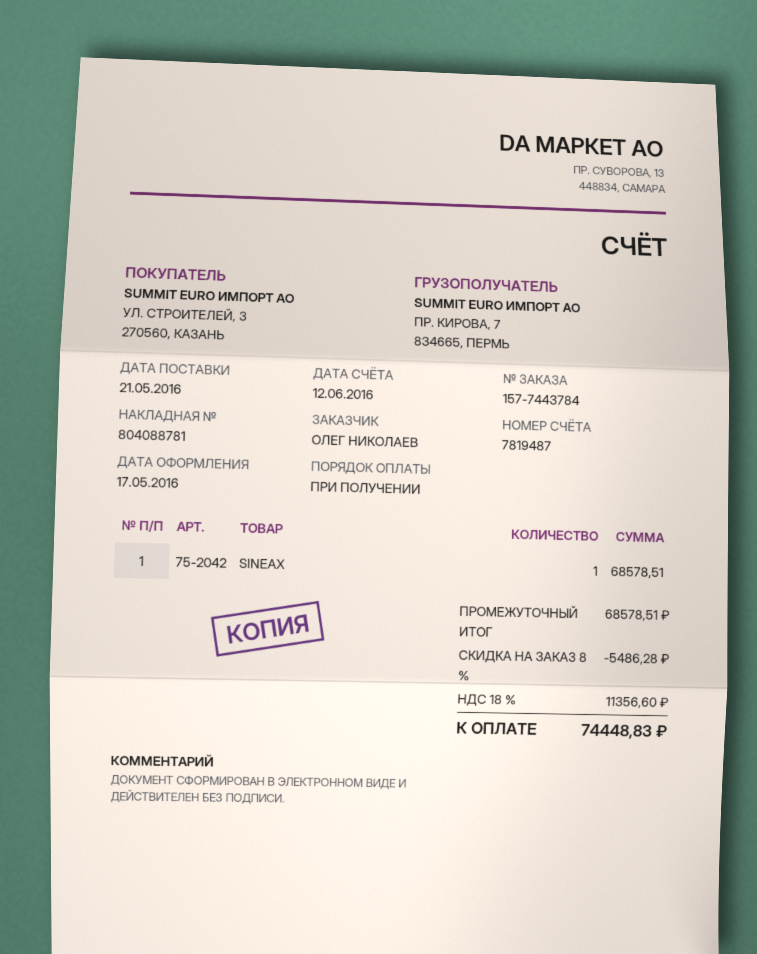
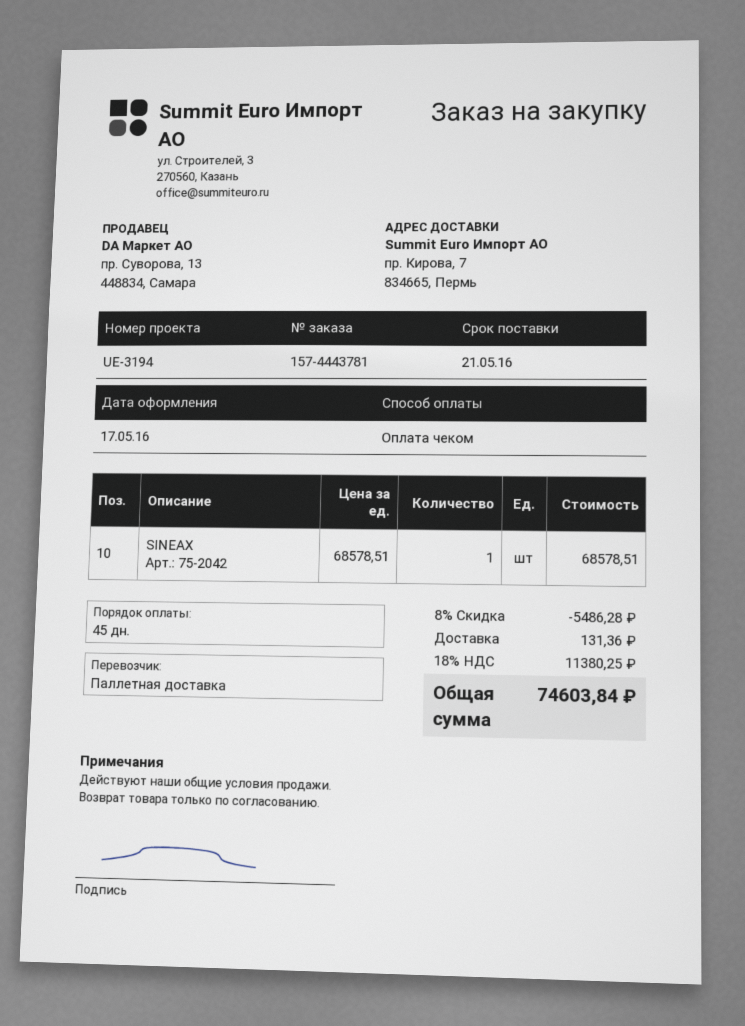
order number: 157-7443784 -> 157-4443781
payment terms: on receipt -> 45 days
shipping: none -> 131.36
tax: 18% = 11356.60 -> 18% = 11380.25
total: 74448.83 -> 74603.84

